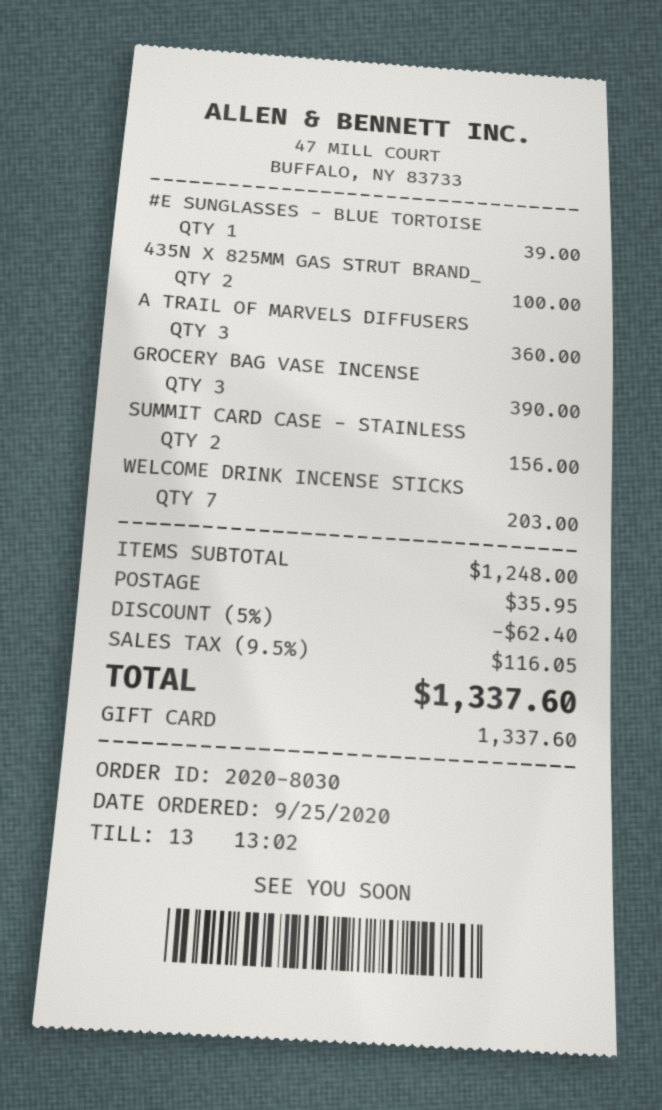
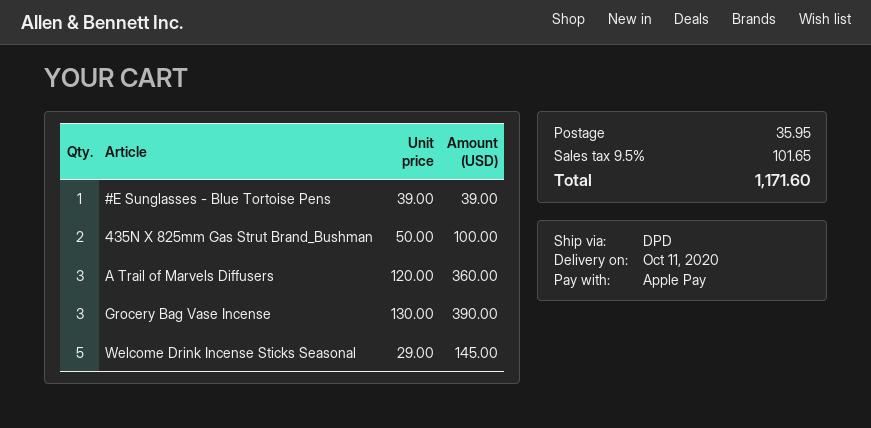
payment method: gift card -> Apple Pay
SUMMIT CARD CASE - STAINLESS: 2 for 156.00 -> none
WELCOME DRINK INCENSE STICKS: 7 for 203.00 -> 5 for 145.00
discount: 5% = 62.40 -> none
tax: 9.5% = 116.05 -> 9.5% = 101.65
total: 1337.60 -> 1171.60

